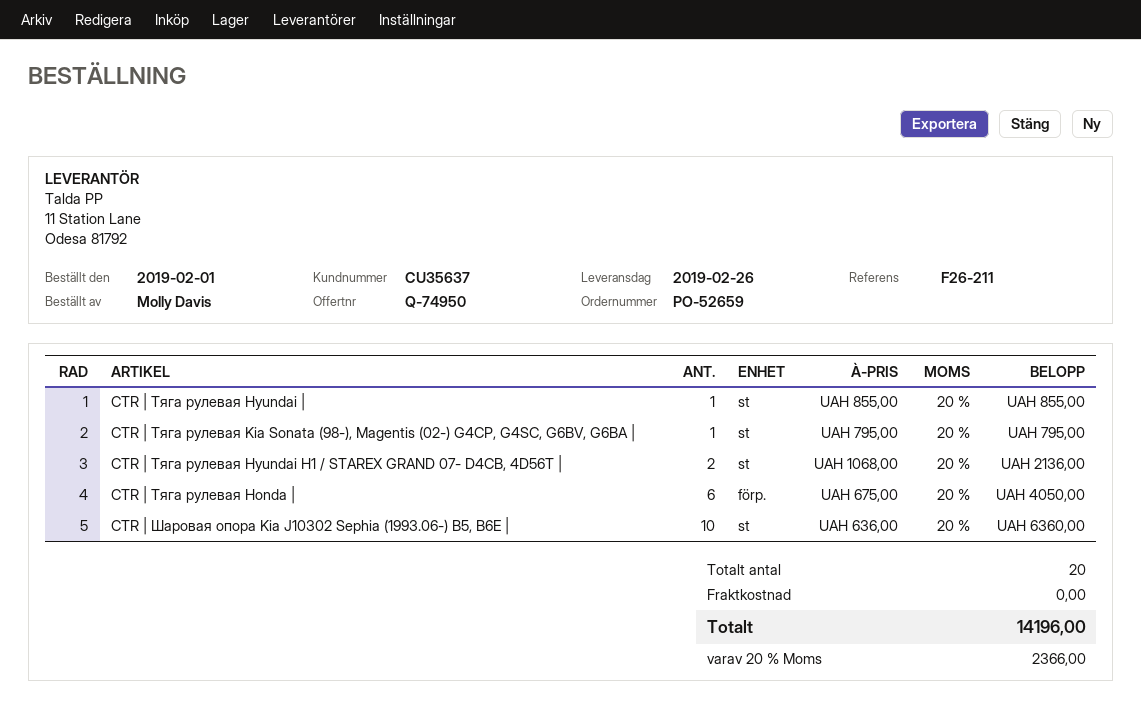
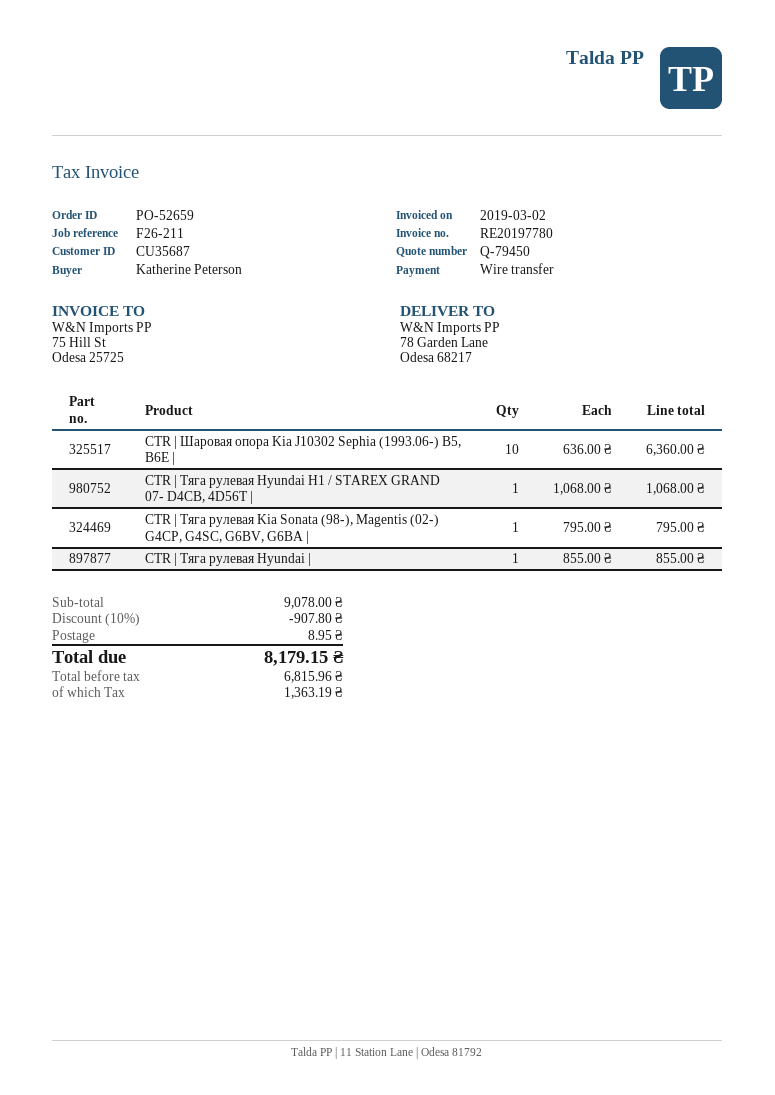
quote number: Q-74950 -> Q-79450
customer number: CU35637 -> CU35687
ordered by: Molly Davis -> Katherine Peterson
CTR | Тяга рулевая Hyundai H1 / STAREX GRAND 07- D4CB, 4D56T |: 2 x 1068.00 = 2136.00 -> 1 x 1068.00 = 1068.00
CTR | Тяга рулевая Honda |: 6 x 675.00 = 4050.00 -> none
discount: none -> 10% = 907.80
shipping: 0.00 -> 8.95
tax: 2366.00 -> 1363.19
total: 14196.00 -> 8179.15

